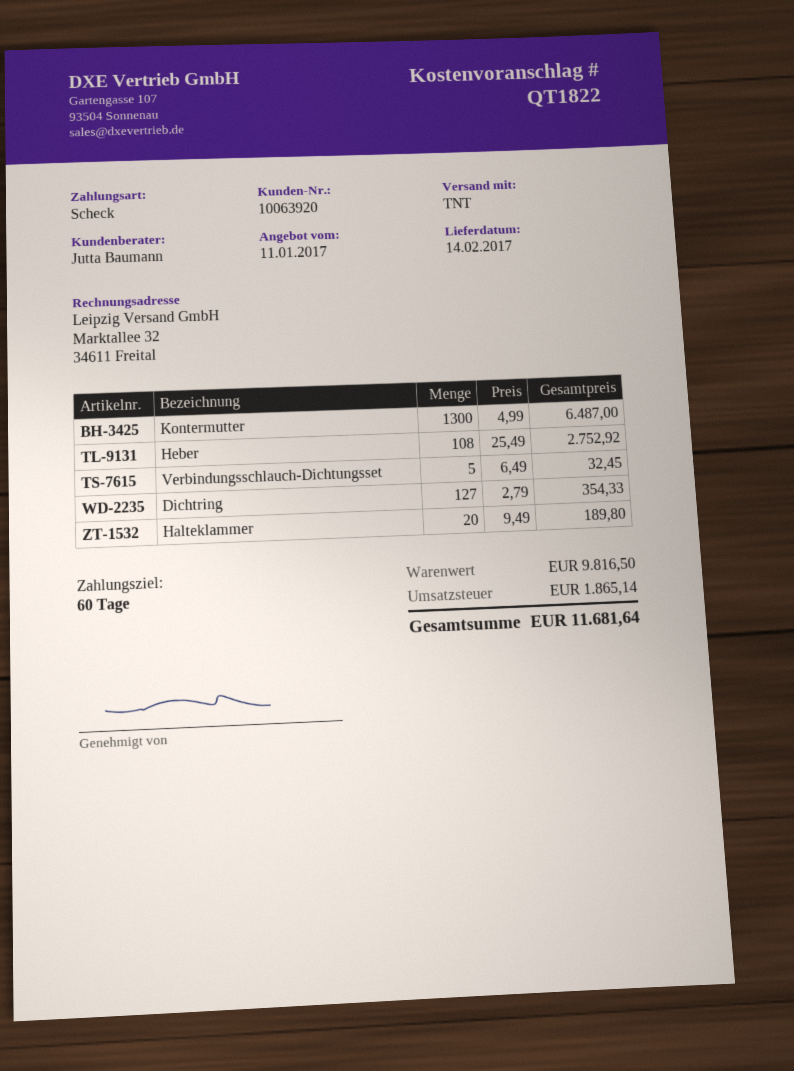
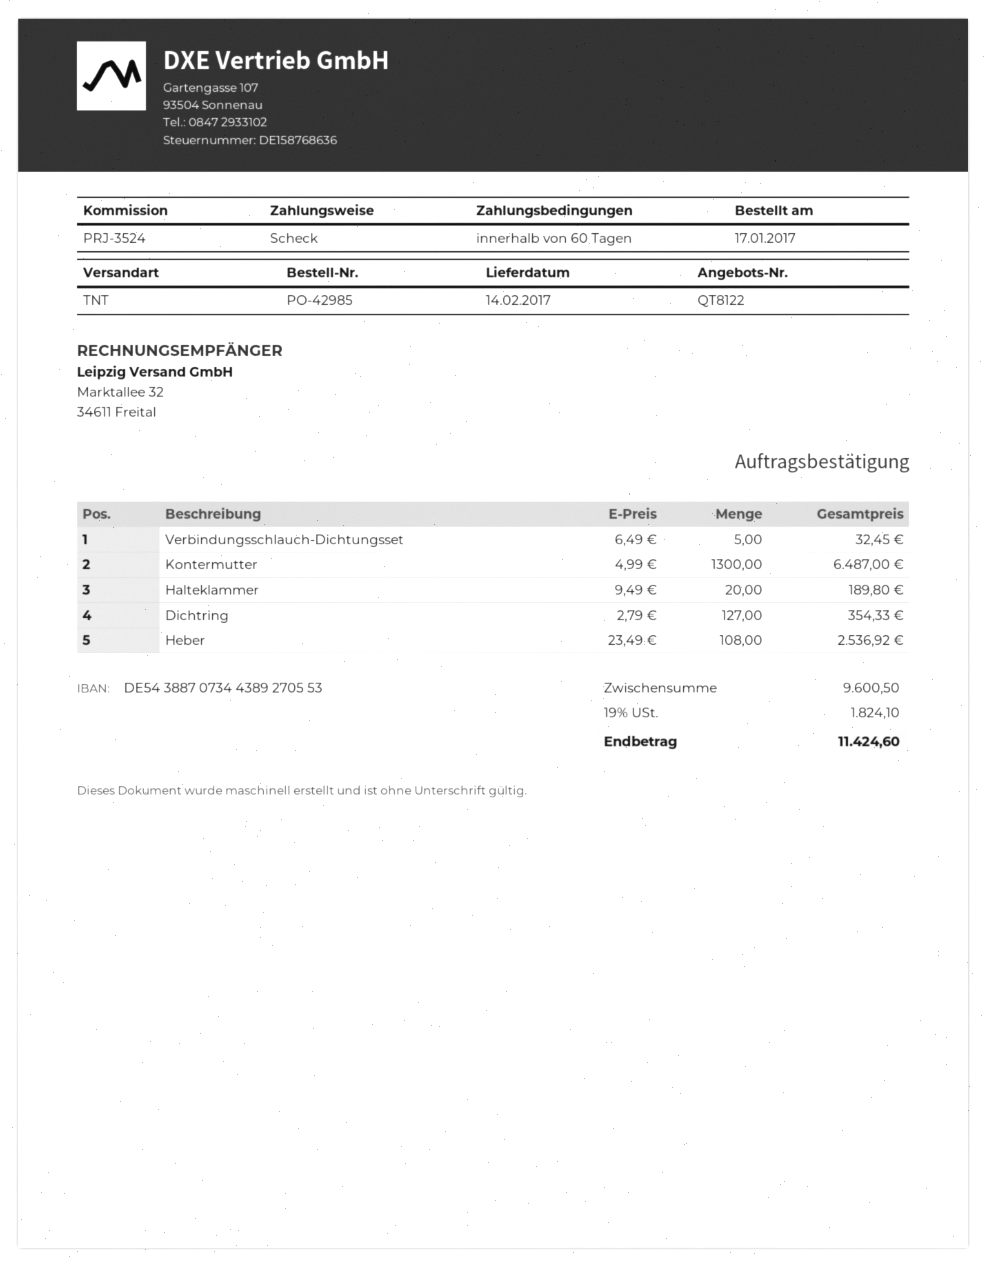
quote number: QT1822 -> QT8122
Heber: 108 x 25.49 = 2752.92 -> 108 x 23.49 = 2536.92
subtotal: 9816.50 -> 9600.50
tax: 1865.14 -> 1824.10
total: 11681.64 -> 11424.60

